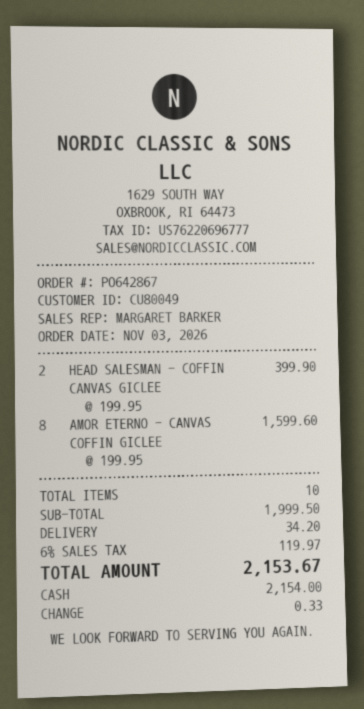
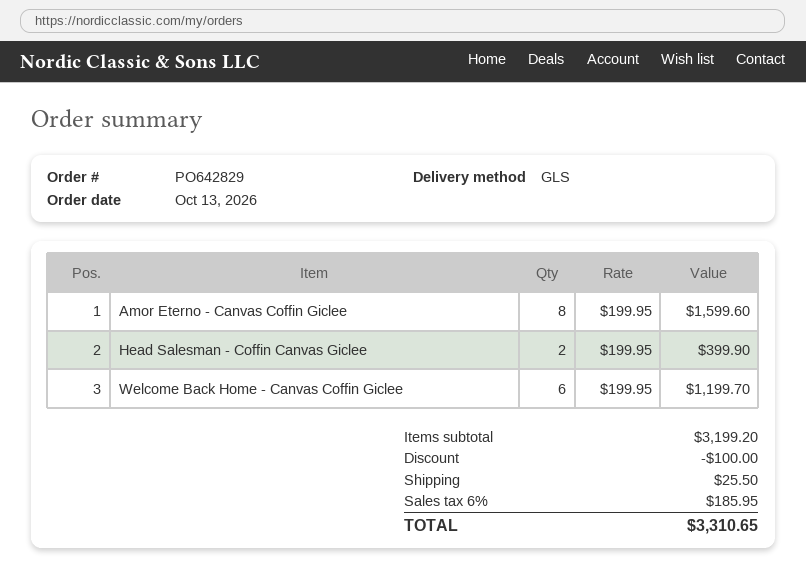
order number: PO642867 -> PO642829
order date: 2026-11-03 -> 2026-10-13
Welcome Back Home - Canvas Coffin Giclee: none -> 6 x 199.95 = 1199.70
subtotal: 1999.50 -> 3199.20
discount: none -> 100.00
shipping: 34.20 -> 25.50
tax: 6% = 119.97 -> 6% = 185.95
total: 2153.67 -> 3310.65

